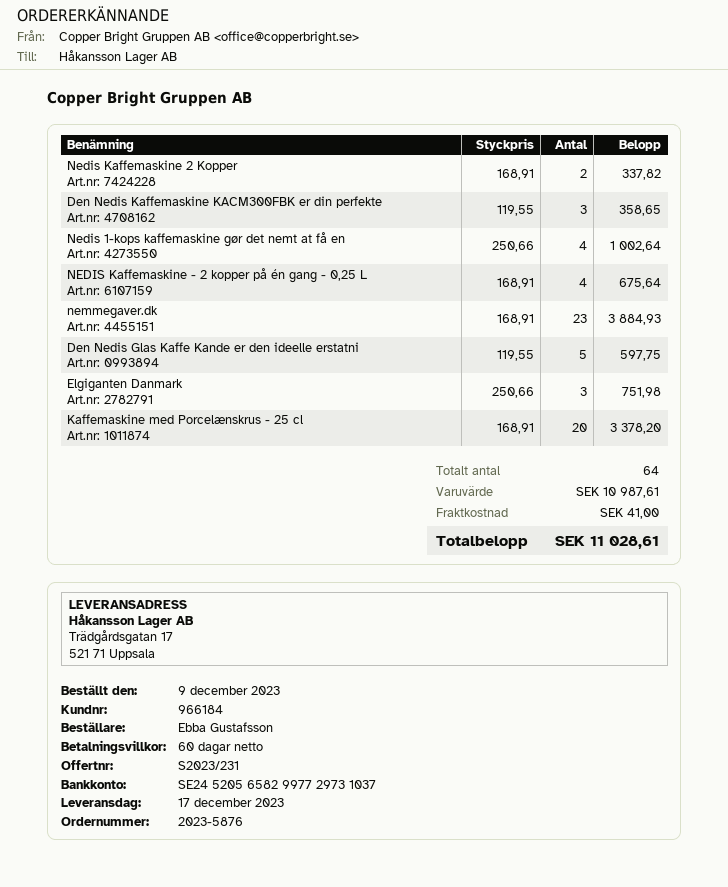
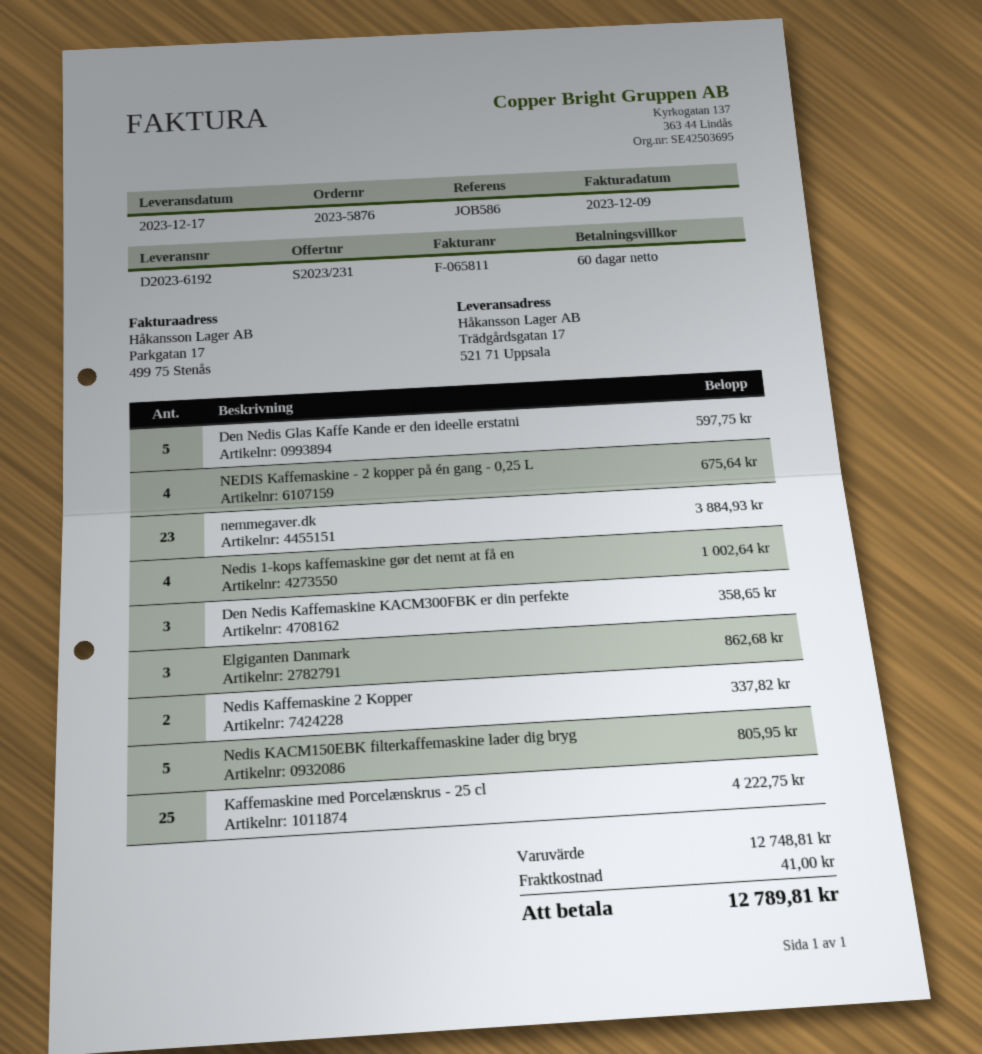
Elgiganten Danmark: 3 for 751.98 -> 3 for 862.68
Kaffemaskine med Porcelænskrus - 25 cl: 20 for 3378.20 -> 25 for 4222.75
Nedis KACM150EBK filterkaffemaskine lader dig bryg: none -> 5 for 805.95
subtotal: 10987.61 -> 12748.81
total: 11028.61 -> 12789.81

